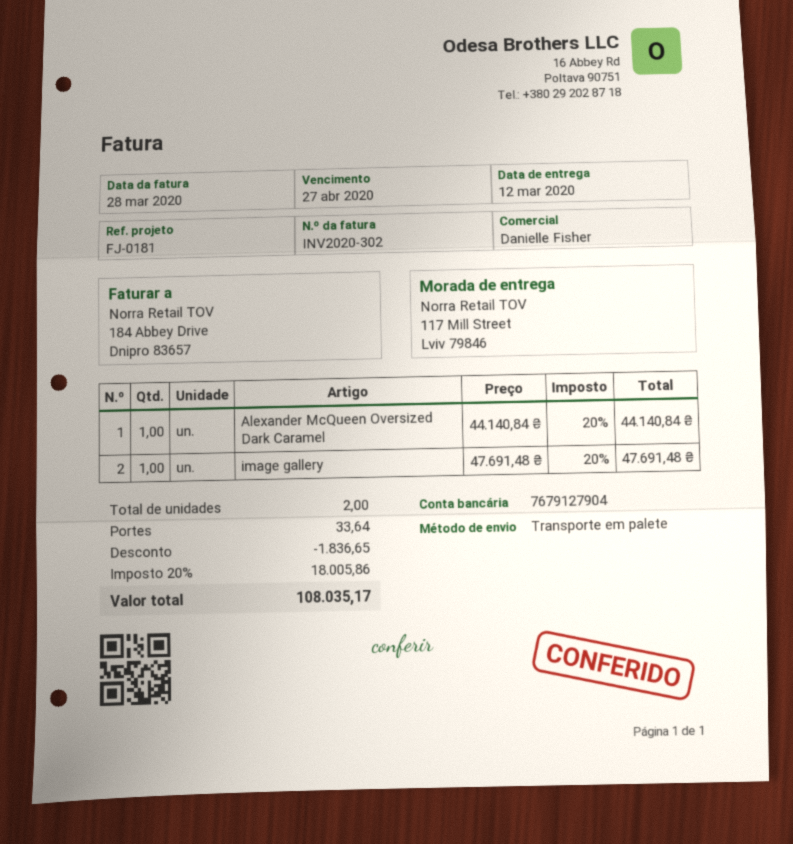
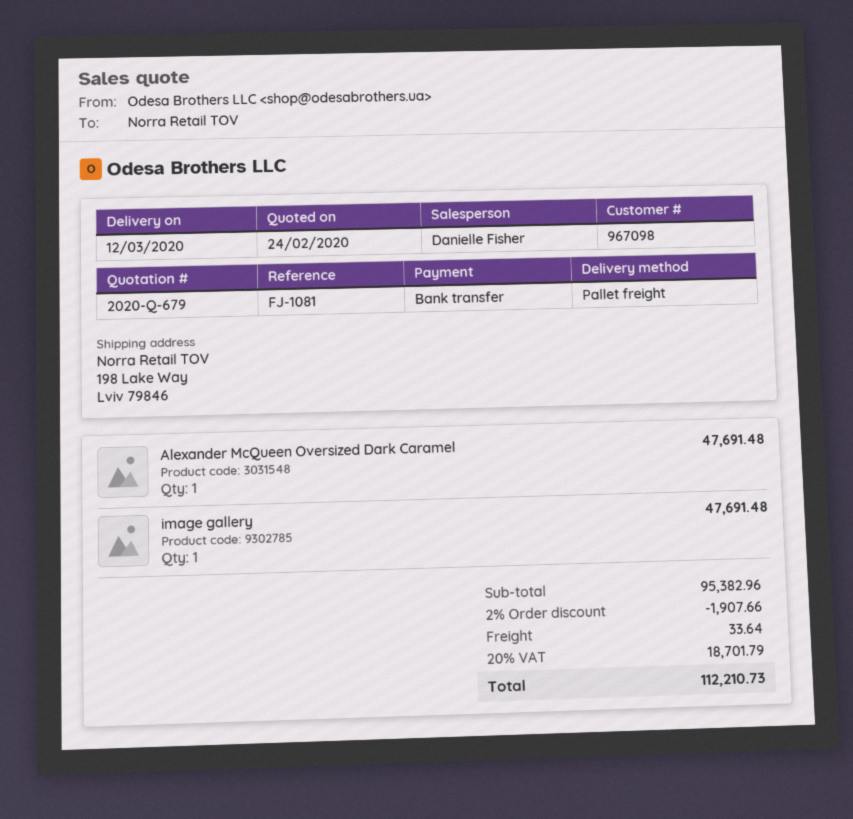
reference: FJ-0181 -> FJ-1081
ship to: 117 Mill Street, Lviv 79846 -> 198 Lake Way, Lviv 79846
Alexander McQueen Oversized Dark Caramel: 1 for 44140.84 -> 1 for 47691.48
discount: 1836.65 -> 1907.66
tax: 20% = 18005.86 -> 20% = 18701.79
total: 108035.17 -> 112210.73

